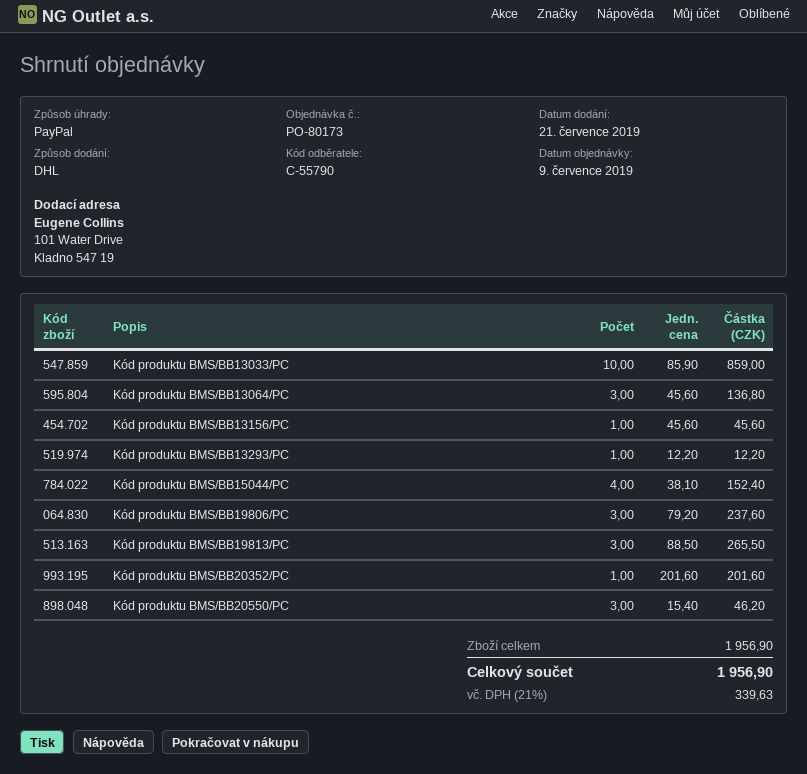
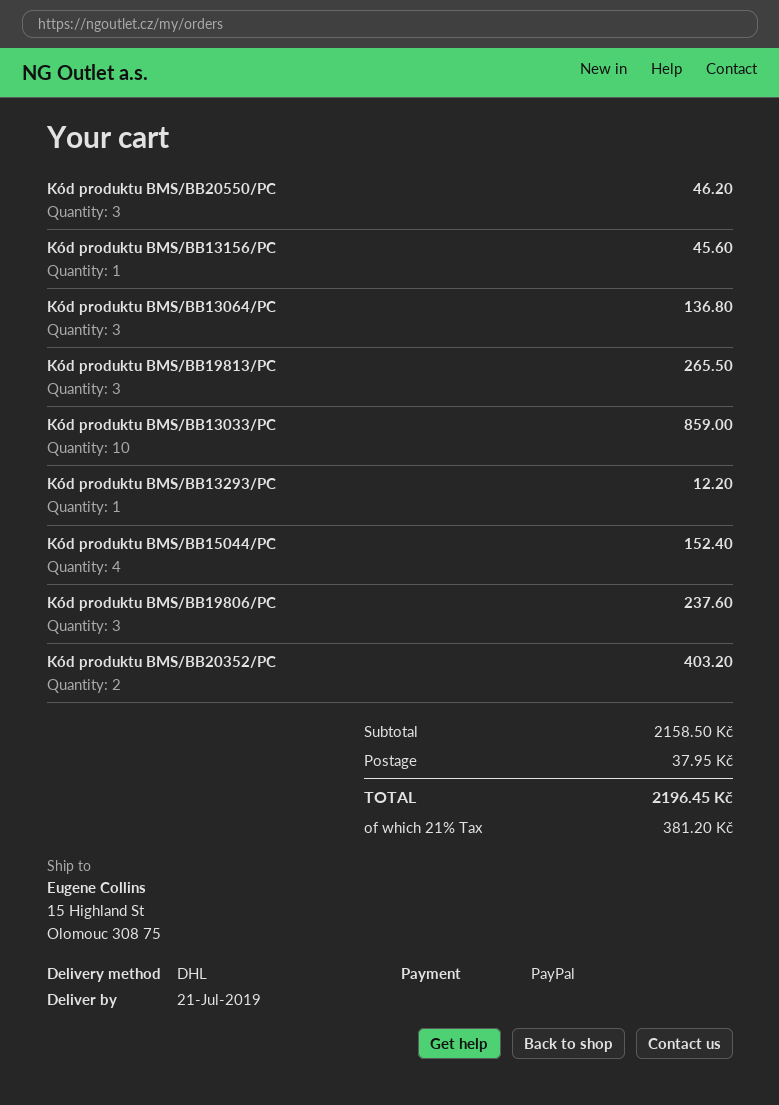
ship to: 101 Water Drive, Kladno 547 19 -> 15 Highland St, Olomouc 308 75
Kód produktu BMS/BB20352/PC: 1 for 201.60 -> 2 for 403.20
subtotal: 1956.90 -> 2158.50
shipping: none -> 37.95
tax: 21% = 339.63 -> 21% = 381.20
total: 1956.90 -> 2196.45

